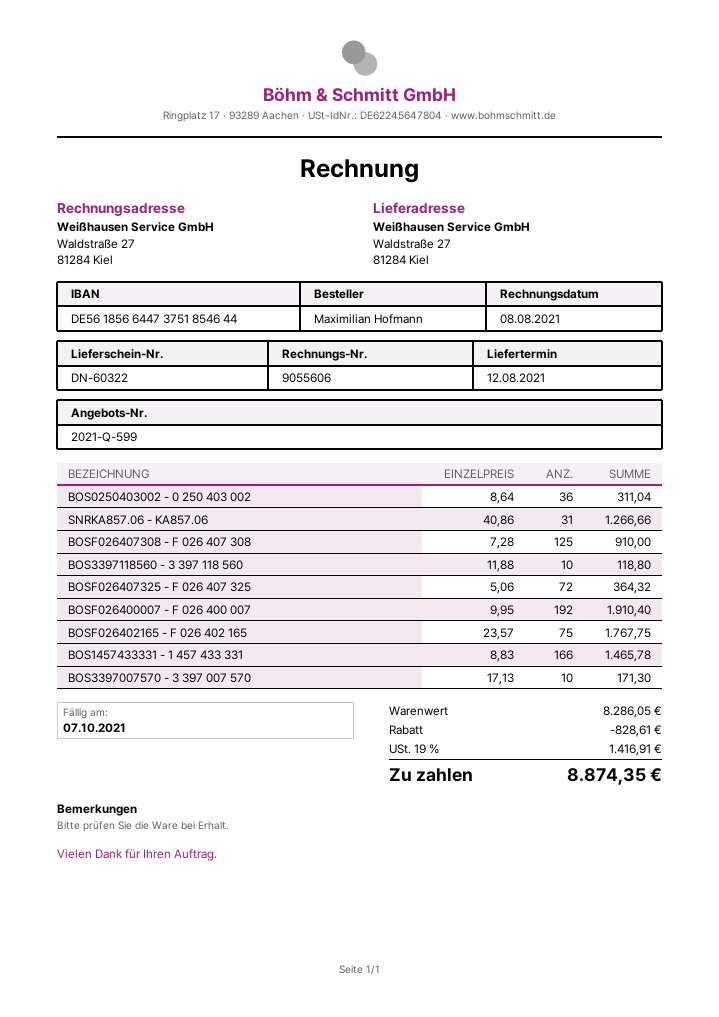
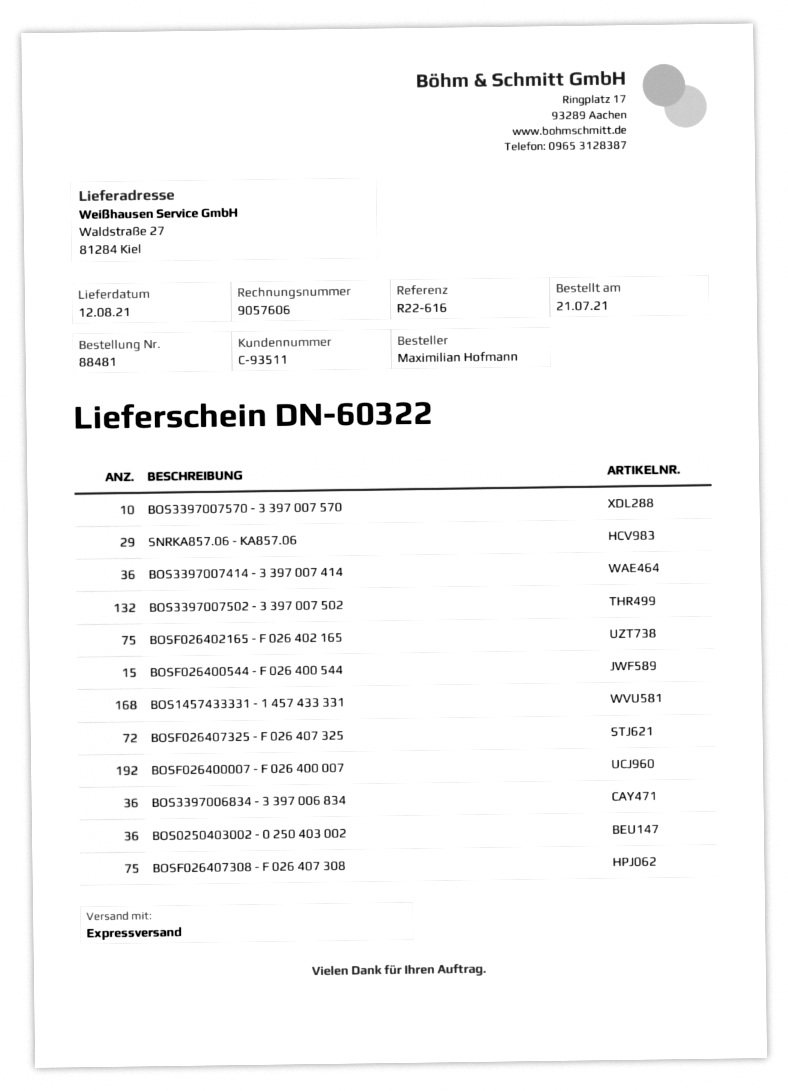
invoice number: 9055606 -> 9057606
SNRKA857.06 - KA857.06: 31 -> 29
BOSF026407308 - F 026 407 308: 125 -> 75
BOS3397118560 - 3 397 118 560: 10 -> none
BOS1457433331 - 1 457 433 331: 166 -> 168
BOS3397007414 - 3 397 007 414: none -> 36
BOS3397007502 - 3 397 007 502: none -> 132
BOSF026400544 - F 026 400 544: none -> 15
BOS3397006834 - 3 397 006 834: none -> 36

